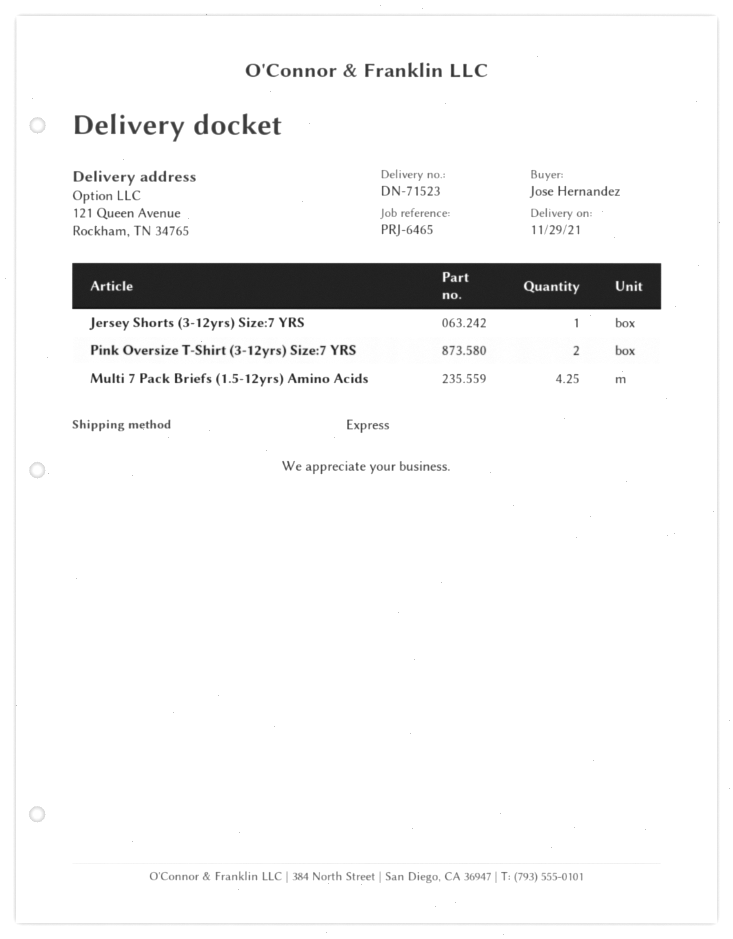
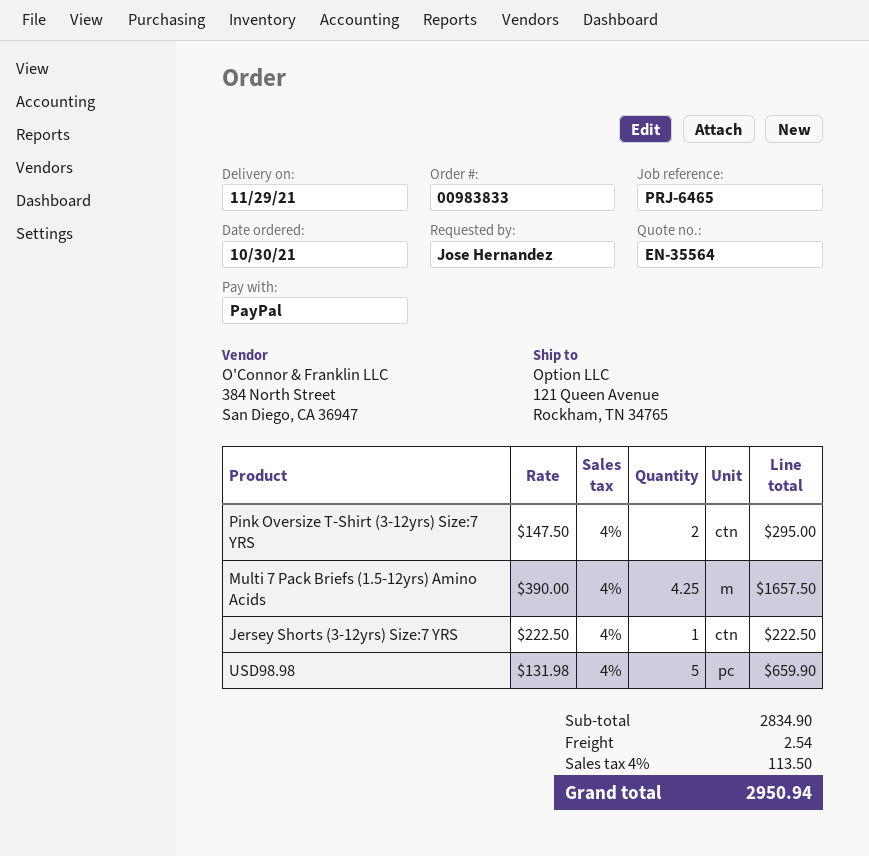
USD98.98: none -> 5

